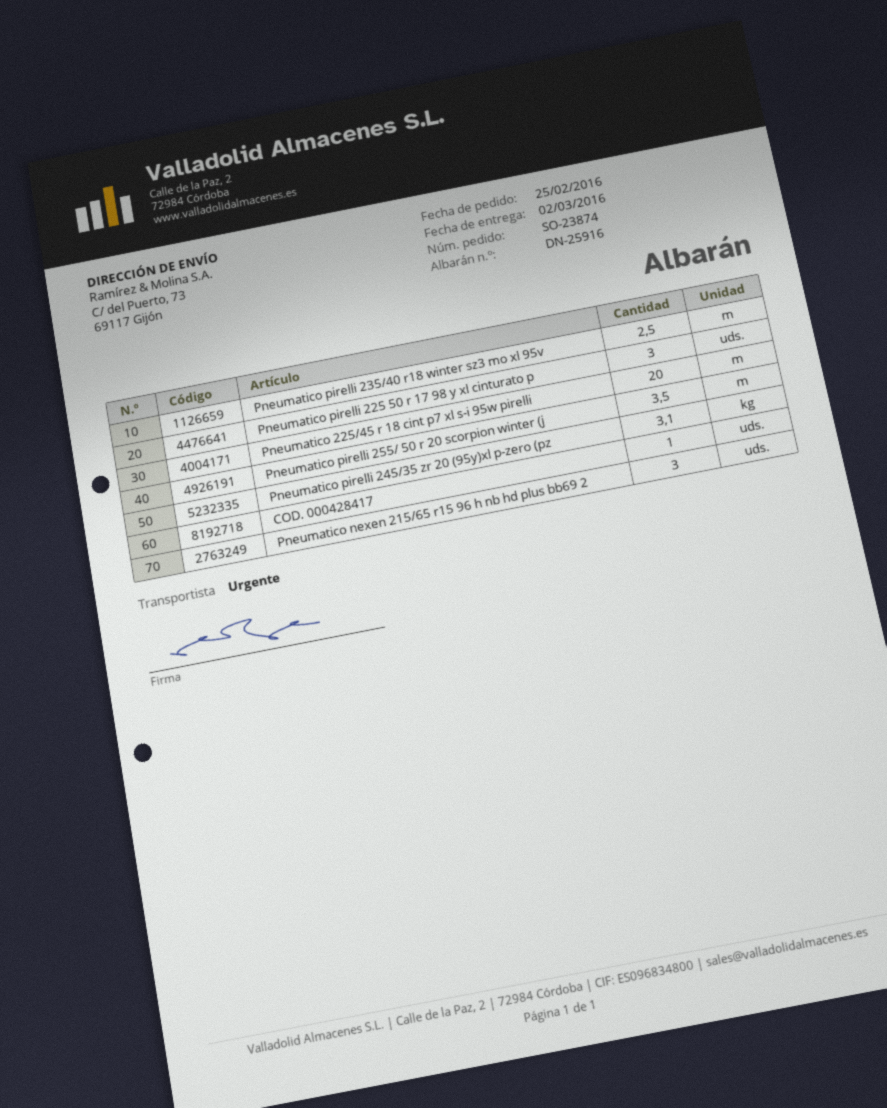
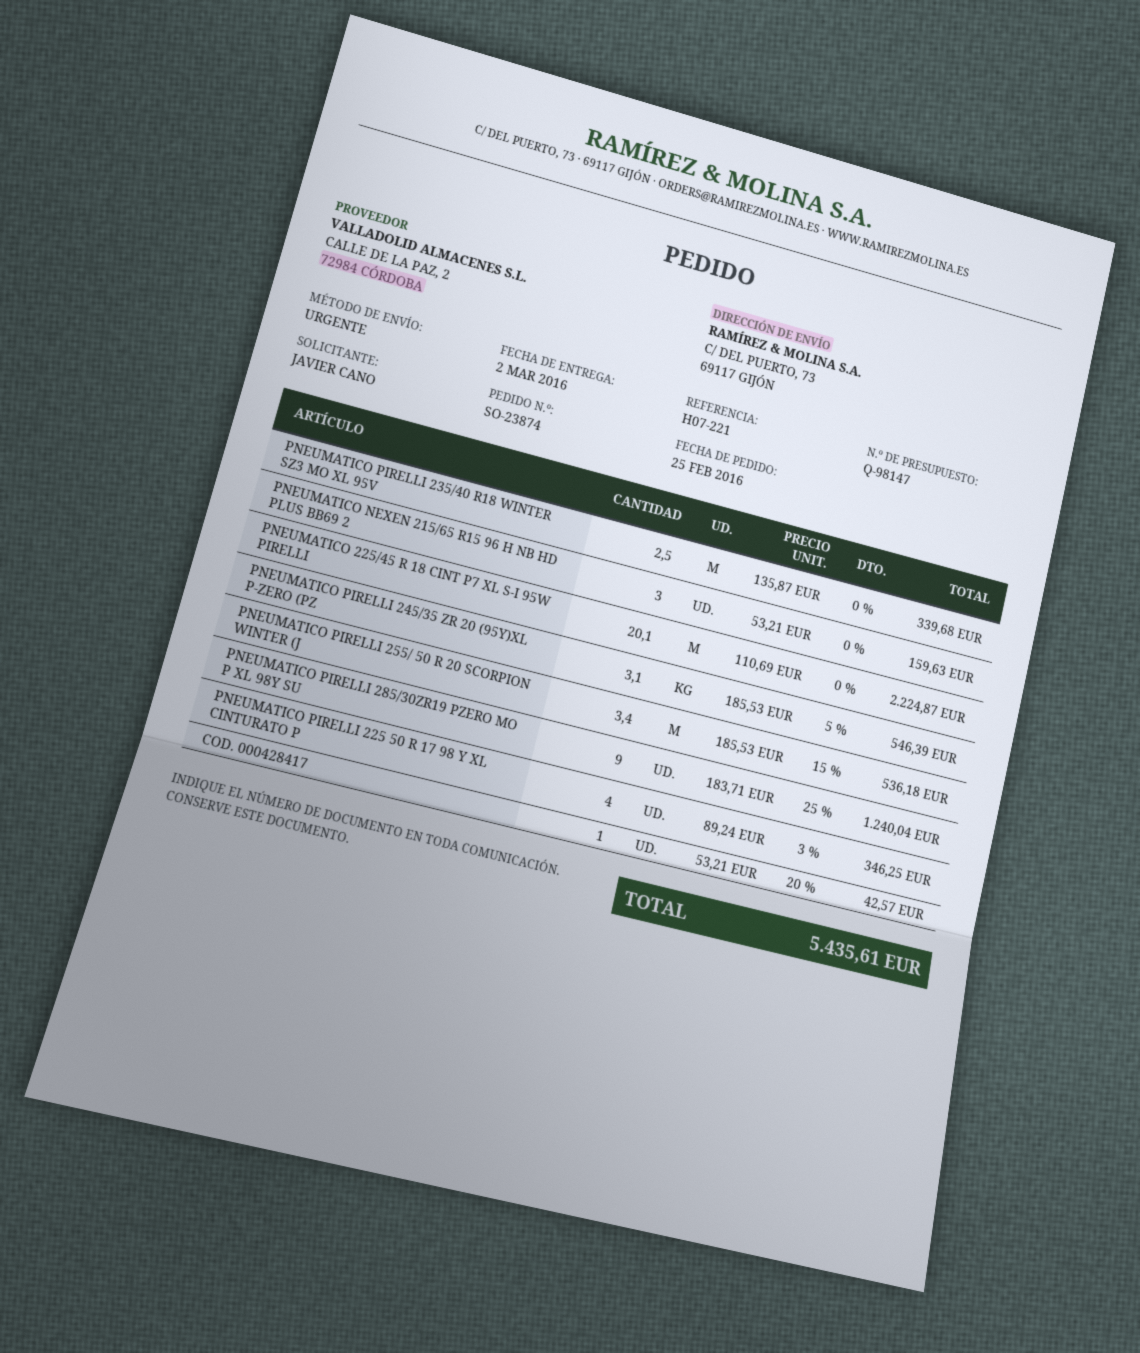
Pneumatico pirelli 225 50 r 17 98 y xl cinturato p: 3 -> 4
Pneumatico 225/45 r 18 cint p7 xl s-i 95w pirelli: 20 -> 20.1
Pneumatico pirelli 255/ 50 r 20 scorpion winter (j: 3.5 -> 3.4
PNEUMATICO PIRELLI 285/30ZR19 PZERO MO P XL 98Y SU: none -> 9

